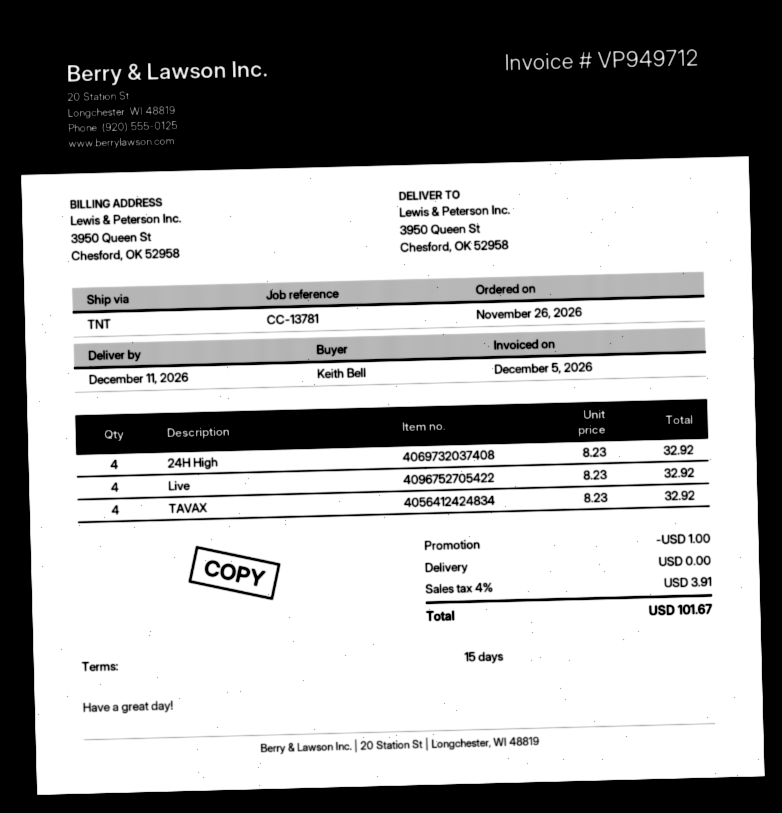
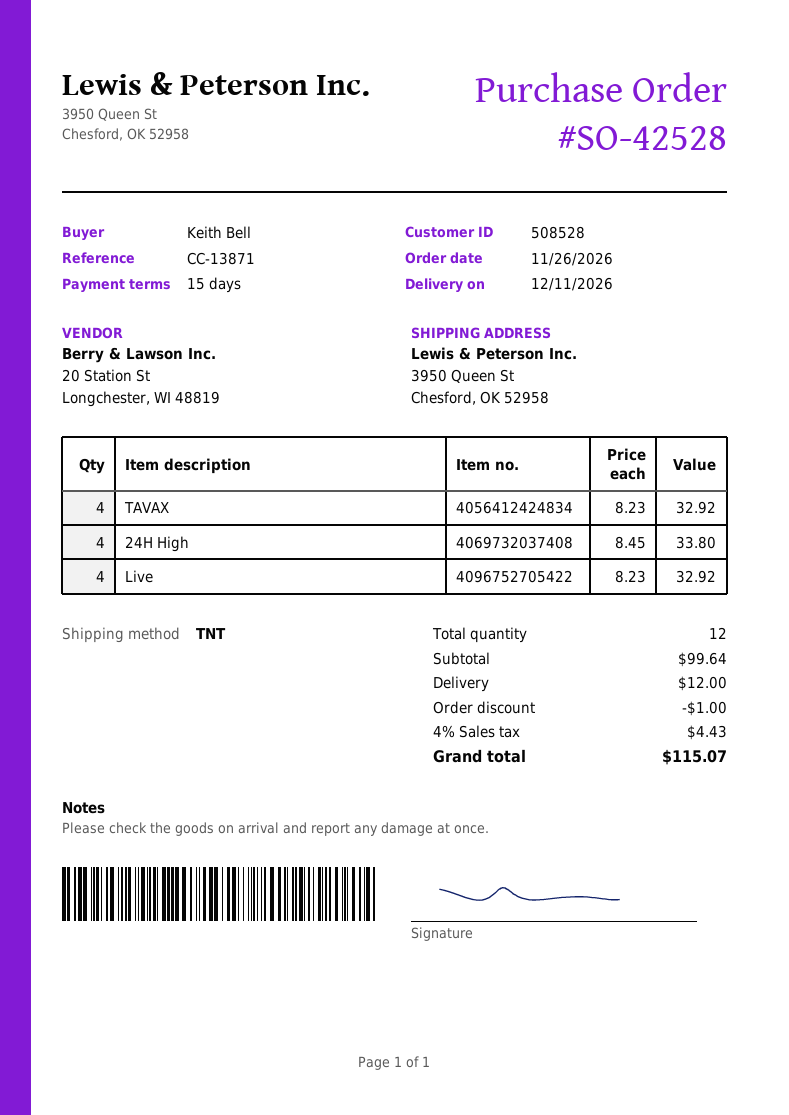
reference: CC-13781 -> CC-13871
24H High: 4 x 8.23 = 32.92 -> 4 x 8.45 = 33.80
shipping: 0.00 -> 12.00
tax: 4% = 3.91 -> 4% = 4.43
total: 101.67 -> 115.07

